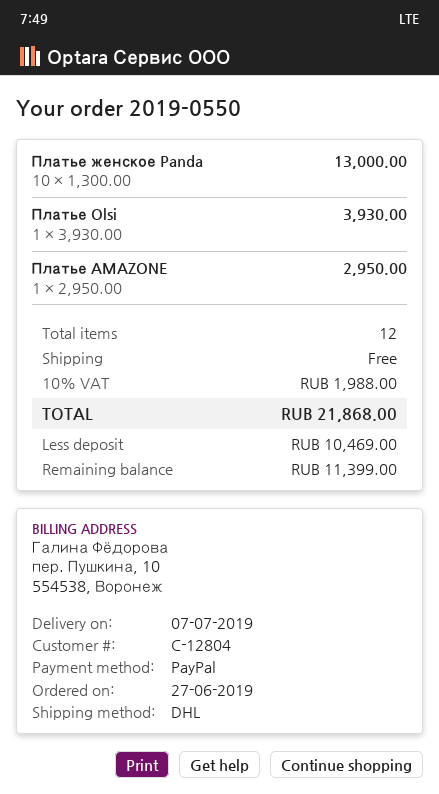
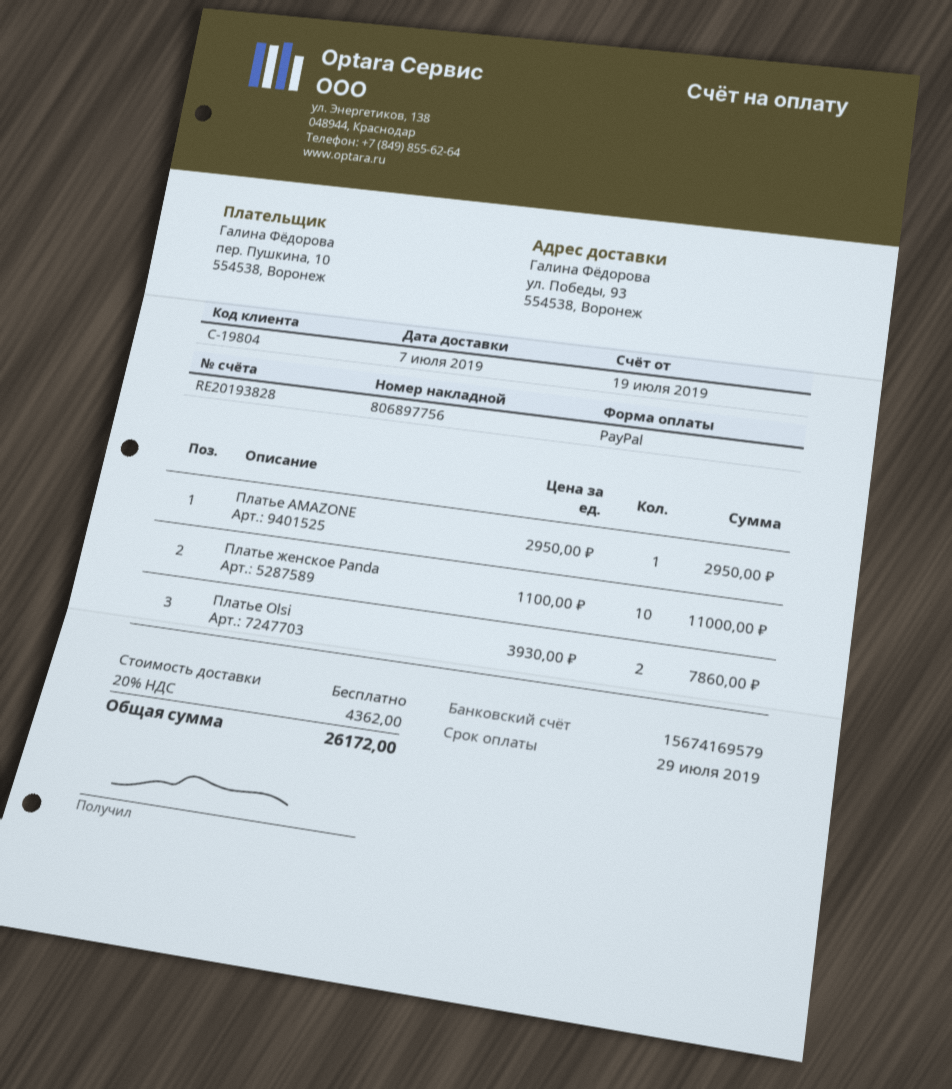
customer number: C-12804 -> C-19804
Платье женское Panda: 10 x 1300.00 = 13000.00 -> 10 x 1100.00 = 11000.00
Платье Olsi: 1 x 3930.00 = 3930.00 -> 2 x 3930.00 = 7860.00
tax: 10% = 1988.00 -> 20% = 4362.00
total: 21868.00 -> 26172.00

